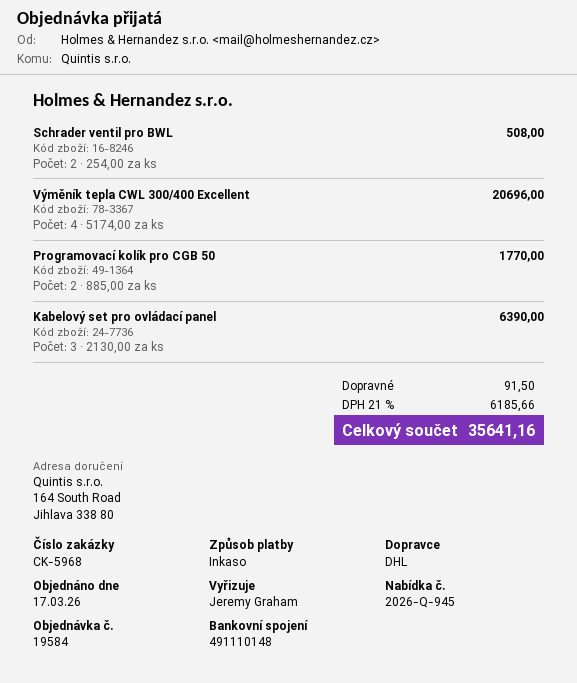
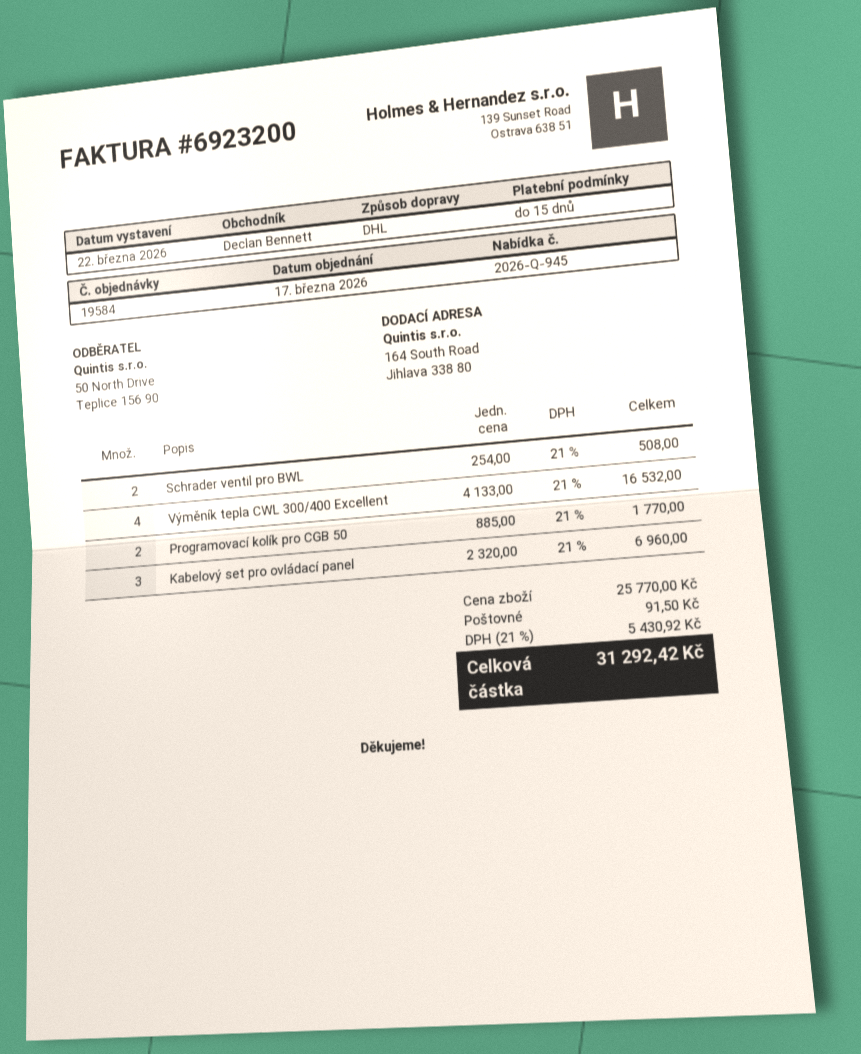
sales rep: Jeremy Graham -> Declan Bennett
Výměník tepla CWL 300/400 Excellent: 4 x 5174.00 = 20696.00 -> 4 x 4133.00 = 16532.00
Kabelový set pro ovládací panel: 3 x 2130.00 = 6390.00 -> 3 x 2320.00 = 6960.00
tax: 21% = 6185.66 -> 21% = 5430.92
total: 35641.16 -> 31292.42

